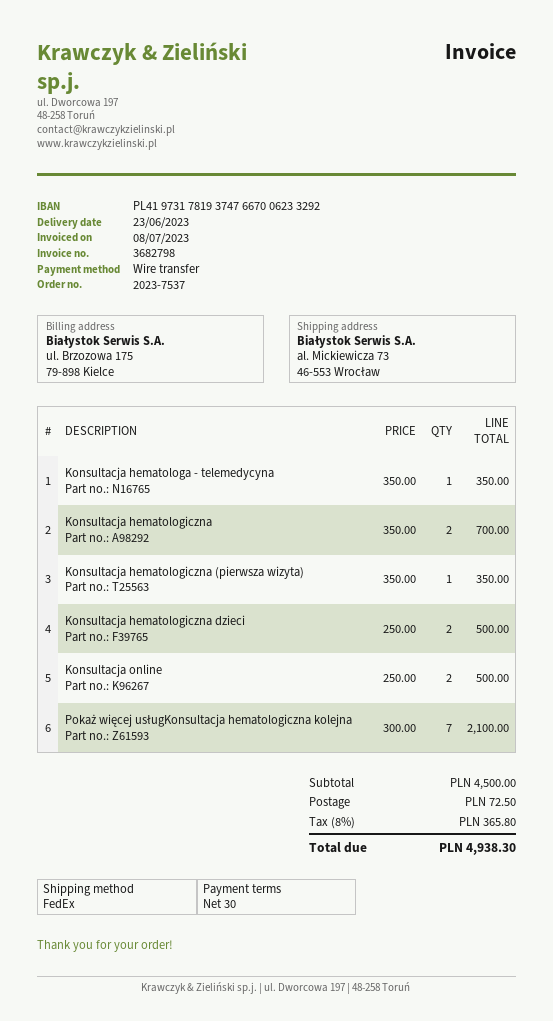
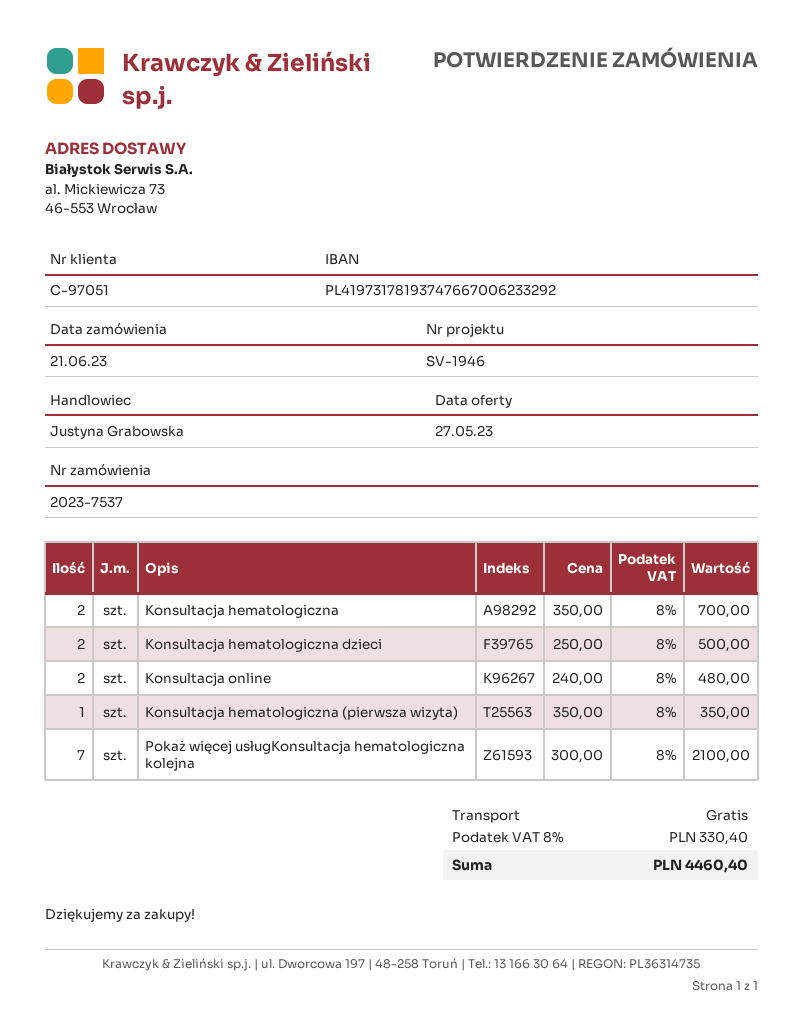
Konsultacja hematologa - telemedycyna: 1 x 350.00 = 350.00 -> none
Konsultacja online: 2 x 250.00 = 500.00 -> 2 x 240.00 = 480.00
shipping: 72.50 -> 0.00
tax: 8% = 365.80 -> 8% = 330.40
total: 4938.30 -> 4460.40

